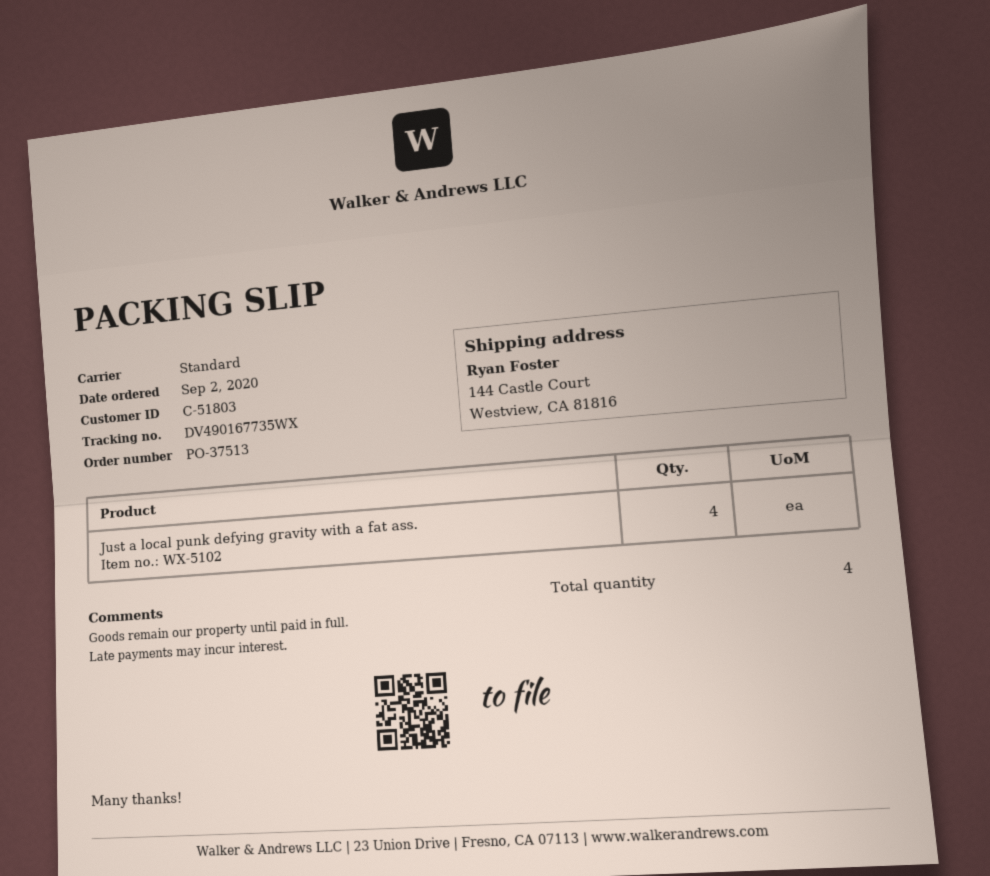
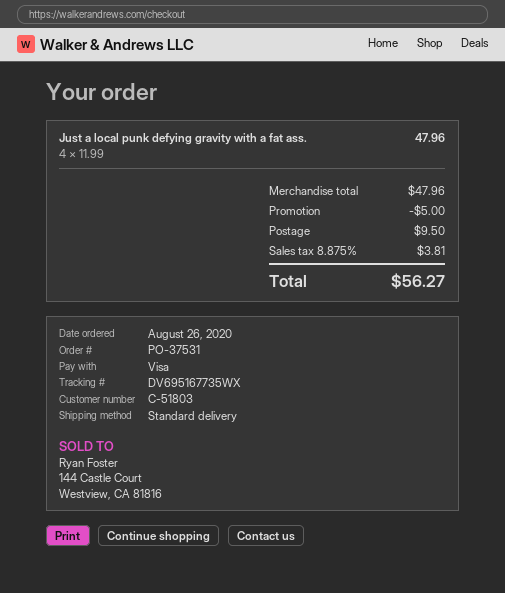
order number: PO-37513 -> PO-37531
order date: 2020-09-02 -> 2020-08-26
tracking number: DV490167735WX -> DV695167735WX

